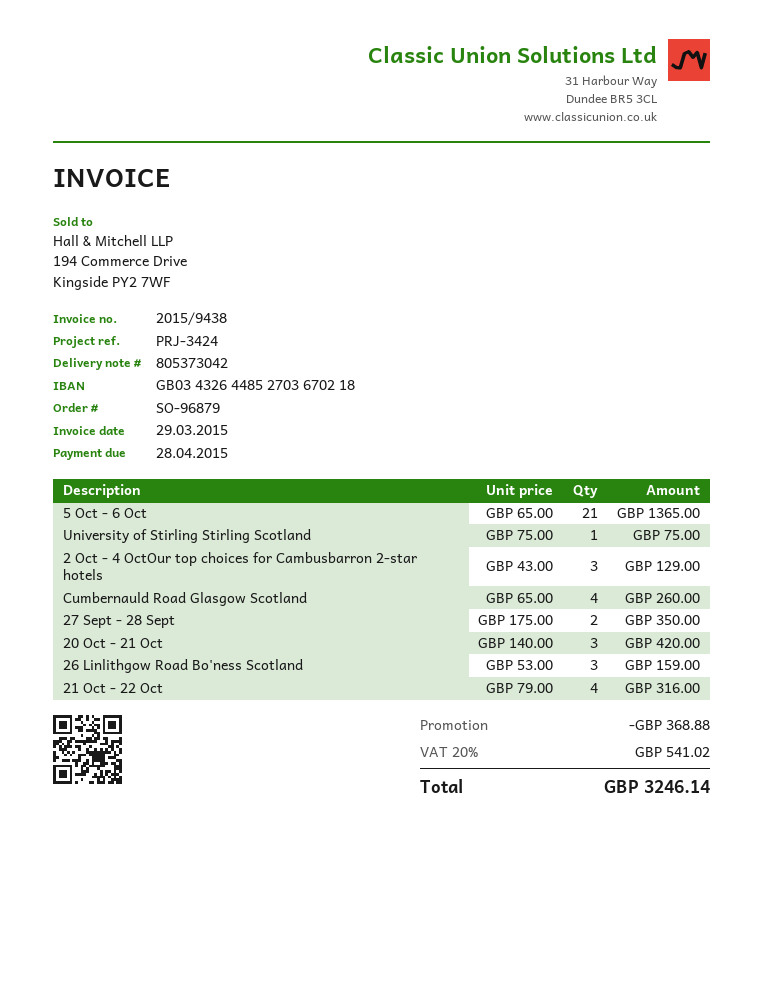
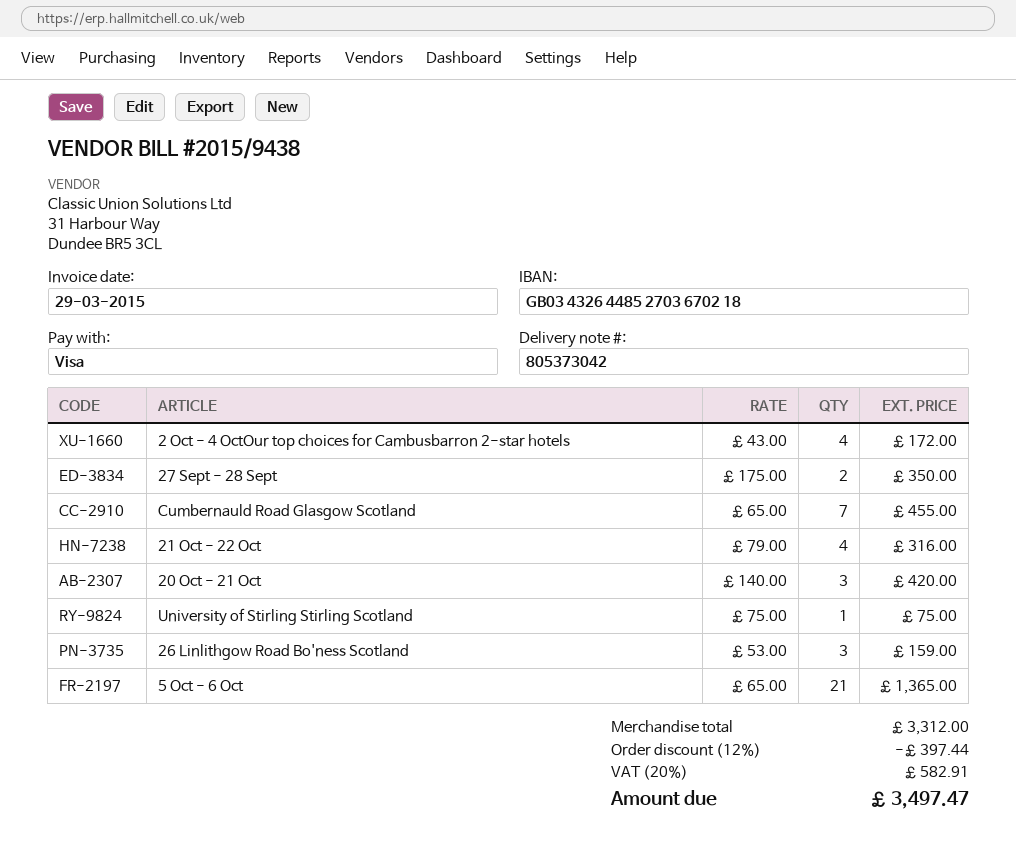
2 Oct - 4 OctOur top choices for Cambusbarron 2-star hotels: 3 x 43.00 = 129.00 -> 4 x 43.00 = 172.00
Cumbernauld Road Glasgow Scotland: 4 x 65.00 = 260.00 -> 7 x 65.00 = 455.00
discount: 368.88 -> 397.44
tax: 20% = 541.02 -> 20% = 582.91
total: 3246.14 -> 3497.47

